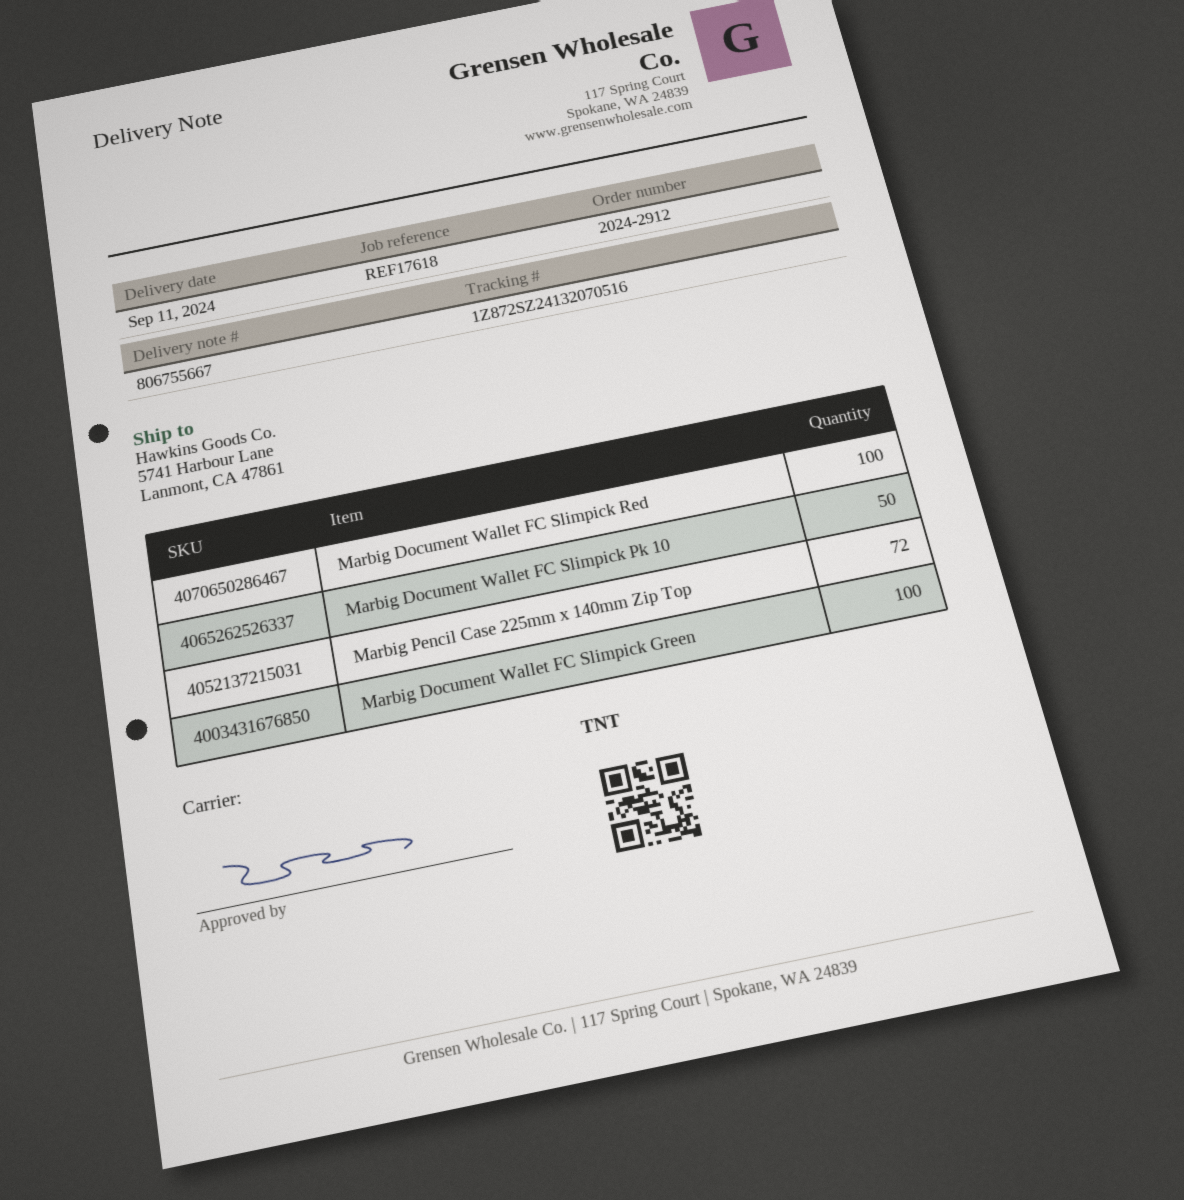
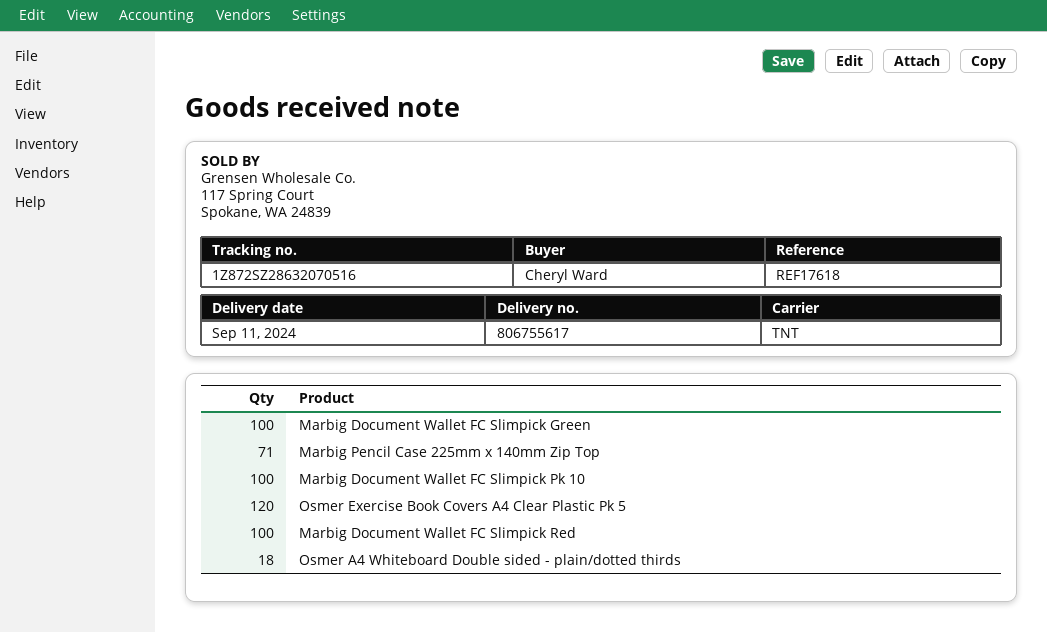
delivery note number: 806755667 -> 806755617
tracking number: 1Z872SZ24132070516 -> 1Z872SZ28632070516
Marbig Document Wallet FC Slimpick Pk 10: 50 -> 100
Marbig Pencil Case 225mm x 140mm Zip Top: 72 -> 71
Osmer Exercise Book Covers A4 Clear Plastic Pk 5: none -> 120
Osmer A4 Whiteboard Double sided - plain/dotted thirds: none -> 18

